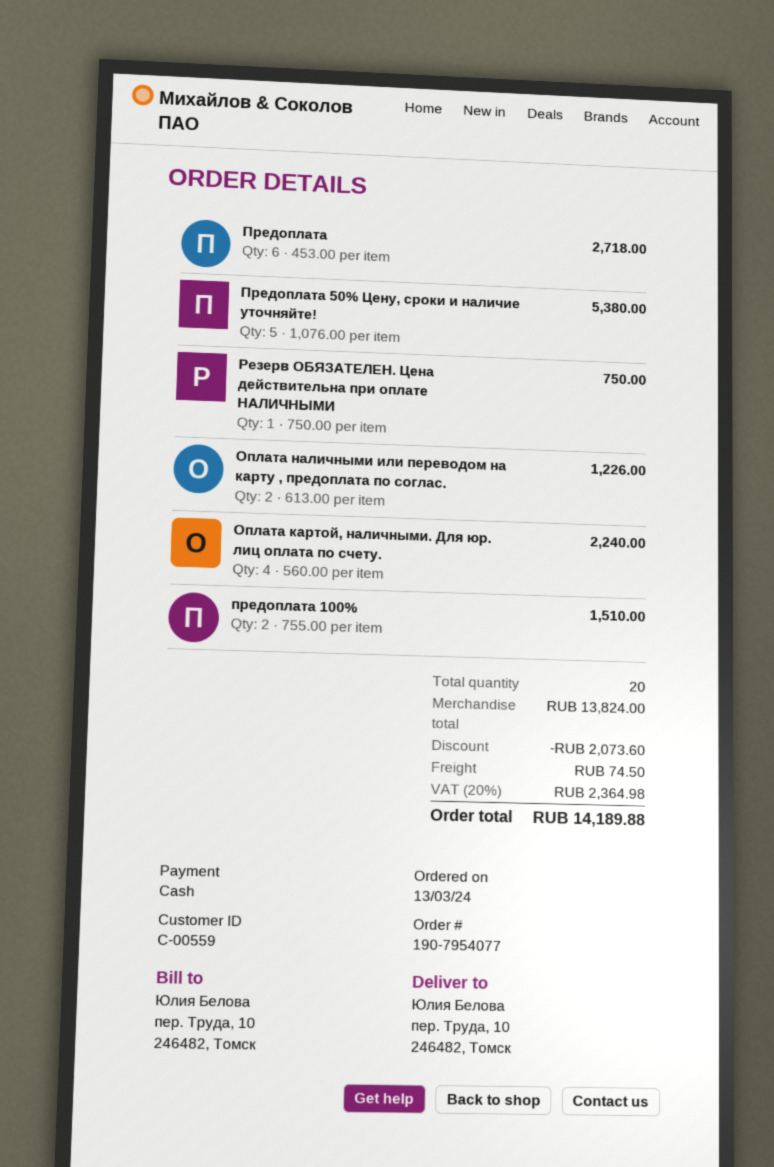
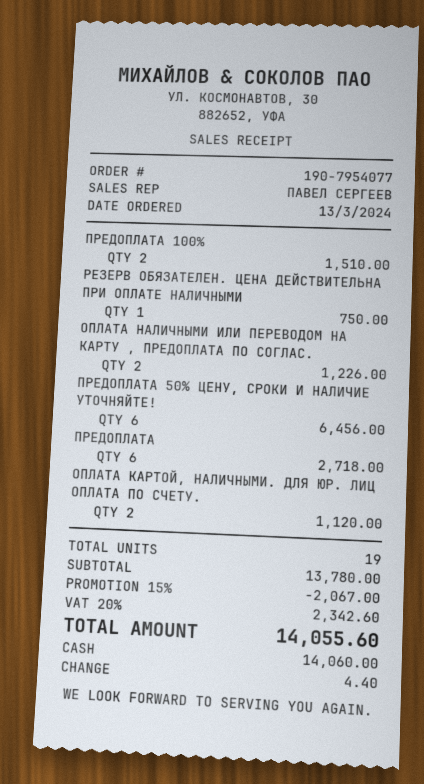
Предоплата 50% Цену, сроки и наличие уточняйте!: 5 for 5380.00 -> 6 for 6456.00
Оплата картой, наличными. Для юр. лиц оплата по счету.: 4 for 2240.00 -> 2 for 1120.00
total quantity: 20 -> 19
subtotal: 13824.00 -> 13780.00
discount: 2073.60 -> 2067.00
shipping: 74.50 -> none
tax: 20% = 2364.98 -> 20% = 2342.60
total: 14189.88 -> 14055.60

